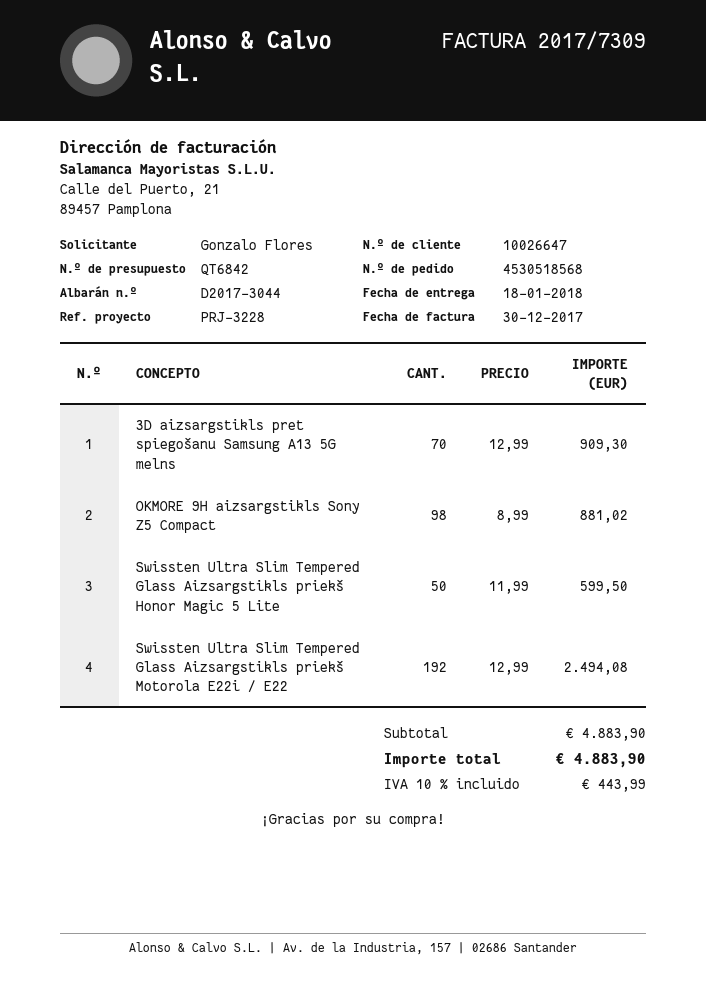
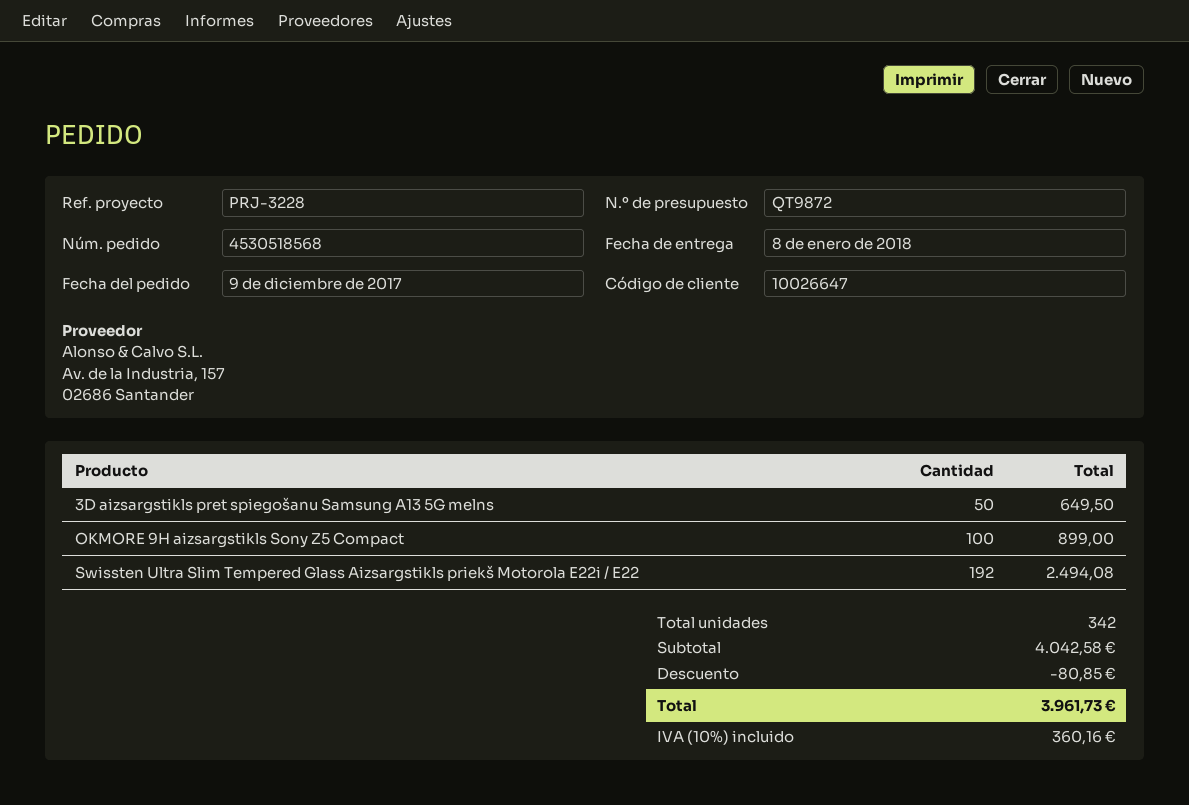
quote number: QT6842 -> QT9872
delivery date: 2018-01-18 -> 2018-01-08
3D aizsargstikls pret spiegošanu Samsung A13 5G melns: 70 for 909.30 -> 50 for 649.50
OKMORE 9H aizsargstikls Sony Z5 Compact: 98 for 881.02 -> 100 for 899.00
Swissten Ultra Slim Tempered Glass Aizsargstikls priekš Honor Magic 5 Lite: 50 for 599.50 -> none
subtotal: 4883.90 -> 4042.58
discount: none -> 80.85
tax: 10% = 443.99 -> 10% = 360.16
total: 4883.90 -> 3961.73

